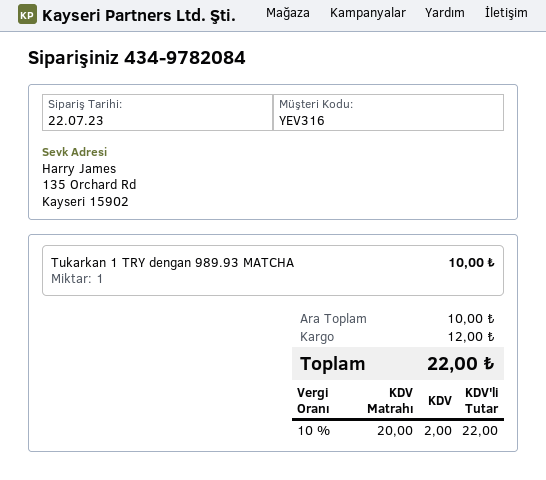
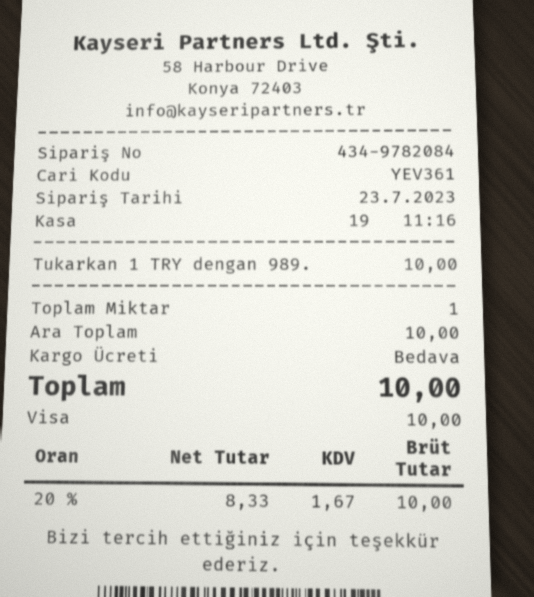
order date: 2023-07-22 -> 2023-07-23
customer number: YEV316 -> YEV361
shipping: 12.00 -> 0.00
net: 20.00 -> 8.33
tax: 10% = 2.00 -> 20% = 1.67
total: 22.00 -> 10.00

